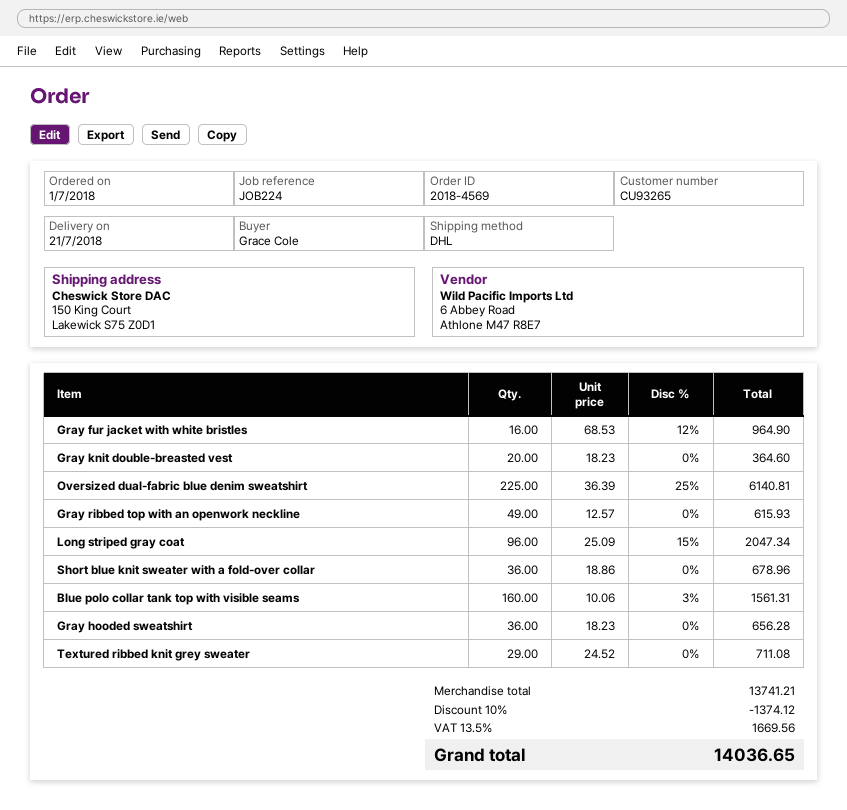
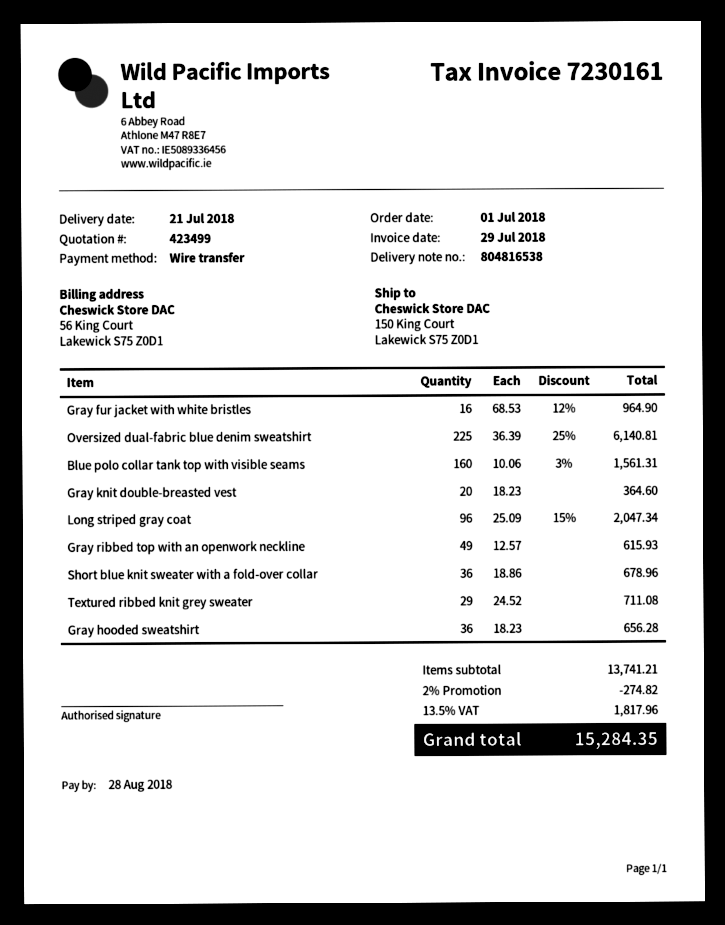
discount: 10% = 1374.12 -> 2% = 274.82
tax: 13.5% = 1669.56 -> 13.5% = 1817.96
total: 14036.65 -> 15284.35

